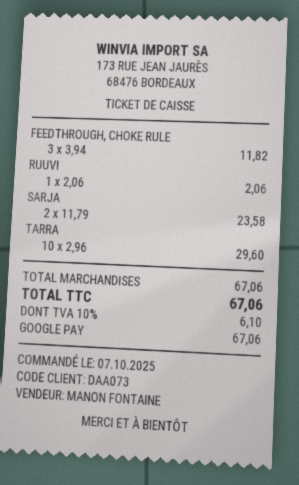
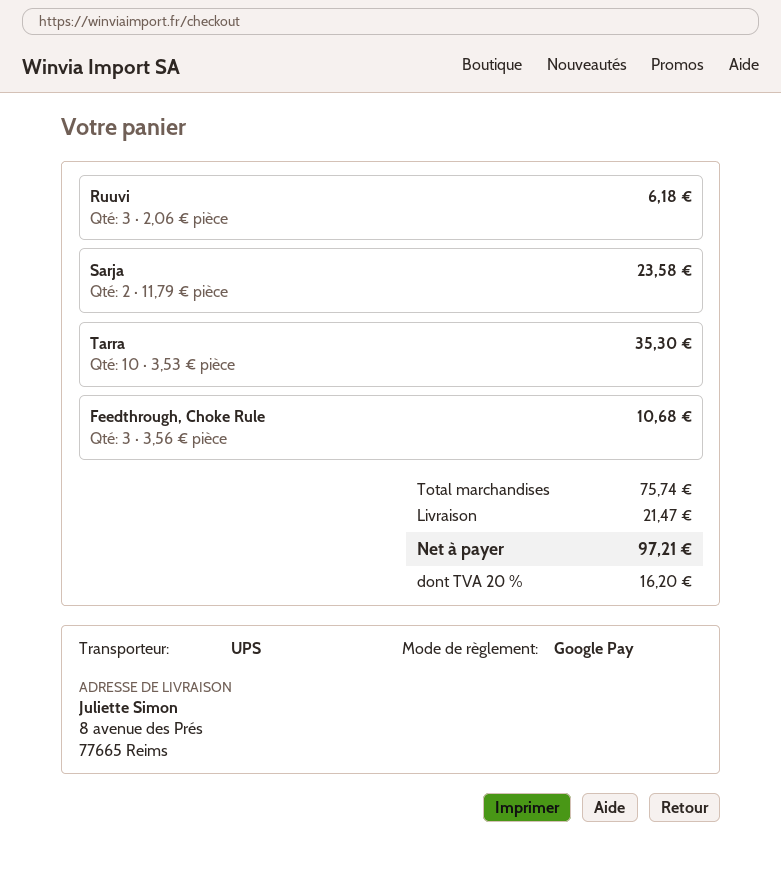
FEEDTHROUGH, CHOKE RULE: 3 x 3.94 = 11.82 -> 3 x 3.56 = 10.68
RUUVI: 1 x 2.06 = 2.06 -> 3 x 2.06 = 6.18
TARRA: 10 x 2.96 = 29.60 -> 10 x 3.53 = 35.30
subtotal: 67.06 -> 75.74
shipping: none -> 21.47
tax: 10% = 6.10 -> 20% = 16.20
total: 67.06 -> 97.21

